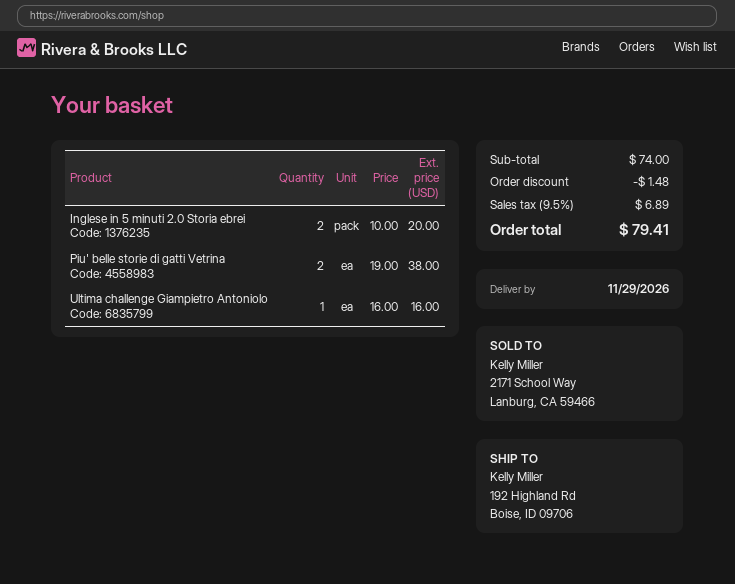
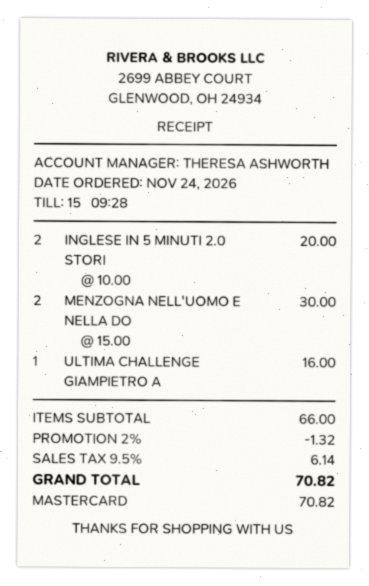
Piu' belle storie di gatti Vetrina: 2 x 19.00 = 38.00 -> none
MENZOGNA NELL'UOMO E NELLA DO: none -> 2 x 15.00 = 30.00
subtotal: 74.00 -> 66.00
discount: 1.48 -> 1.32
tax: 9.5% = 6.89 -> 9.5% = 6.14
total: 79.41 -> 70.82

